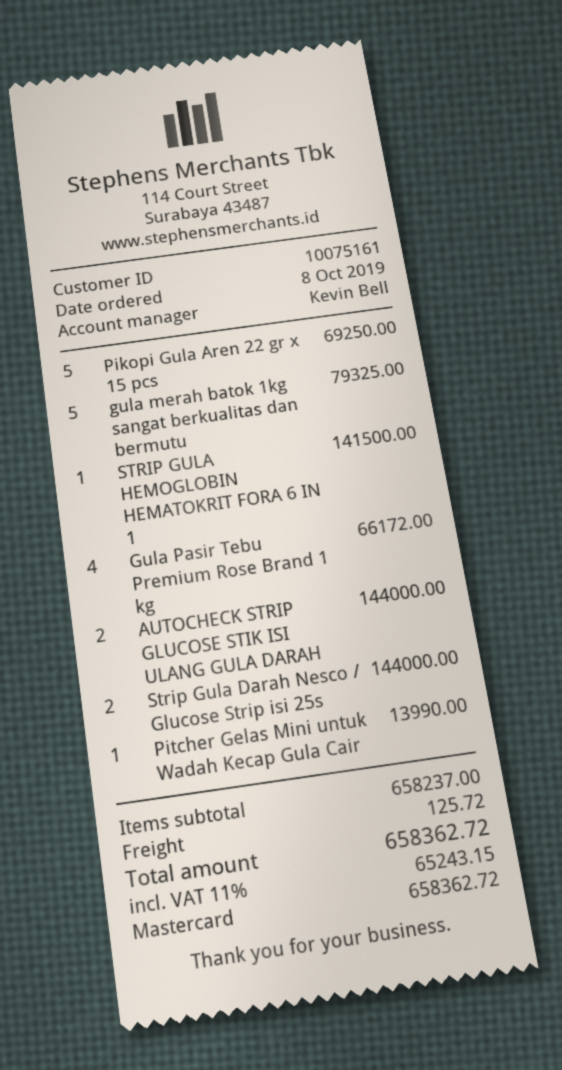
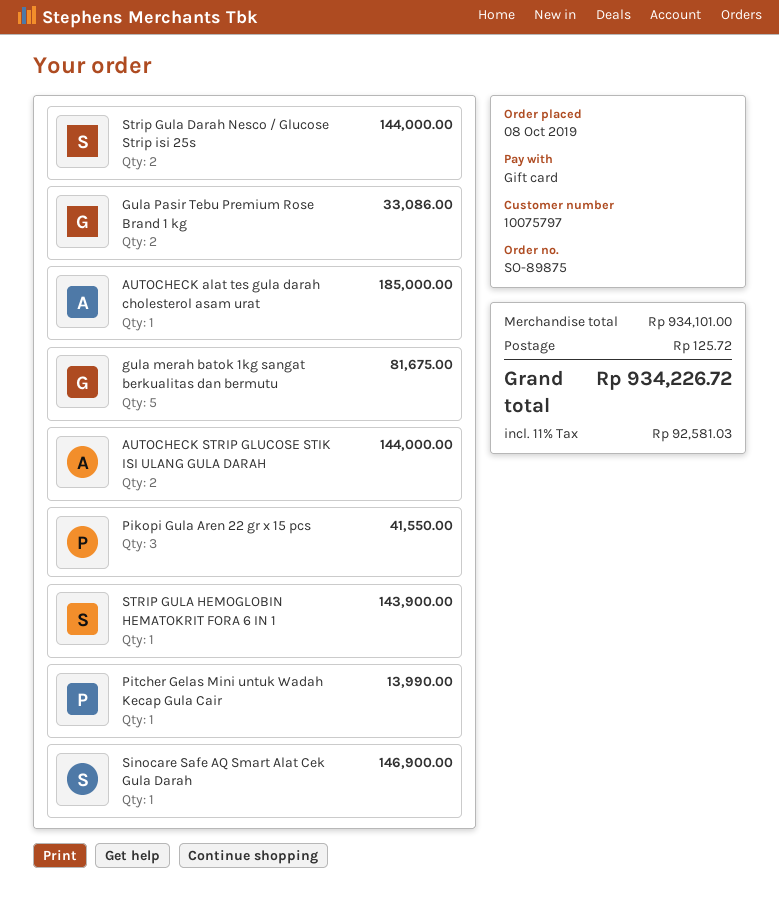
customer number: 10075161 -> 10075797
payment method: Mastercard -> gift card
Pikopi Gula Aren 22 gr x 15 pcs: 5 for 69250.00 -> 3 for 41550.00
gula merah batok 1kg sangat berkualitas dan bermutu: 5 for 79325.00 -> 5 for 81675.00
STRIP GULA HEMOGLOBIN HEMATOKRIT FORA 6 IN 1: 1 for 141500.00 -> 1 for 143900.00
Gula Pasir Tebu Premium Rose Brand 1 kg: 4 for 66172.00 -> 2 for 33086.00
AUTOCHECK alat tes gula darah cholesterol asam urat: none -> 1 for 185000.00
Sinocare Safe AQ Smart Alat Cek Gula Darah: none -> 1 for 146900.00
subtotal: 658237.00 -> 934101.00
tax: 11% = 65243.15 -> 11% = 92581.03
total: 658362.72 -> 934226.72

